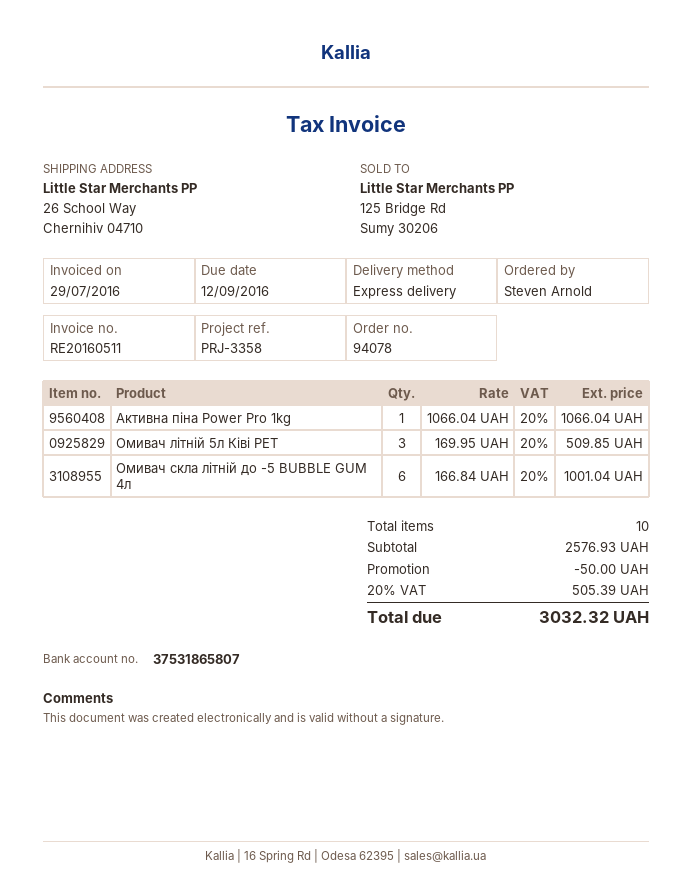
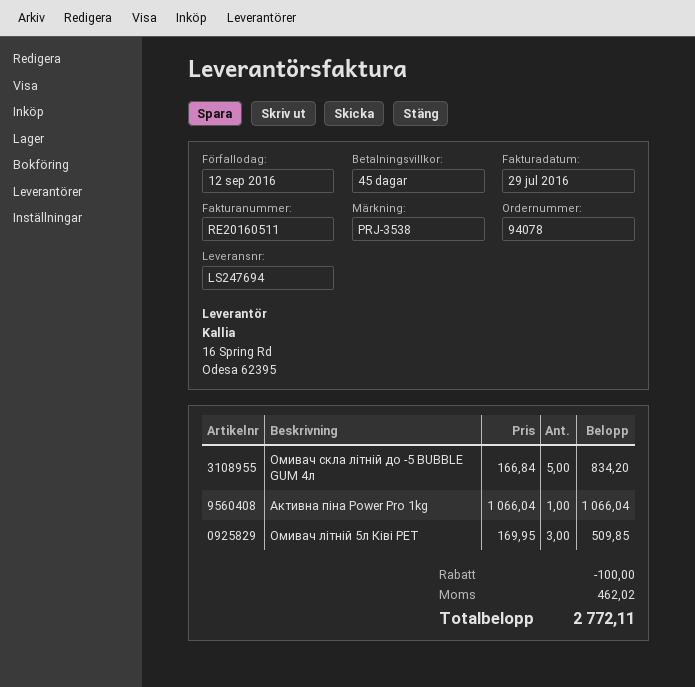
reference: PRJ-3358 -> PRJ-3538
Омивач скла літній до -5 BUBBLE GUM 4л: 6 x 166.84 = 1001.04 -> 5 x 166.84 = 834.20
discount: 50.00 -> 100.00
tax: 505.39 -> 462.02
total: 3032.32 -> 2772.11

